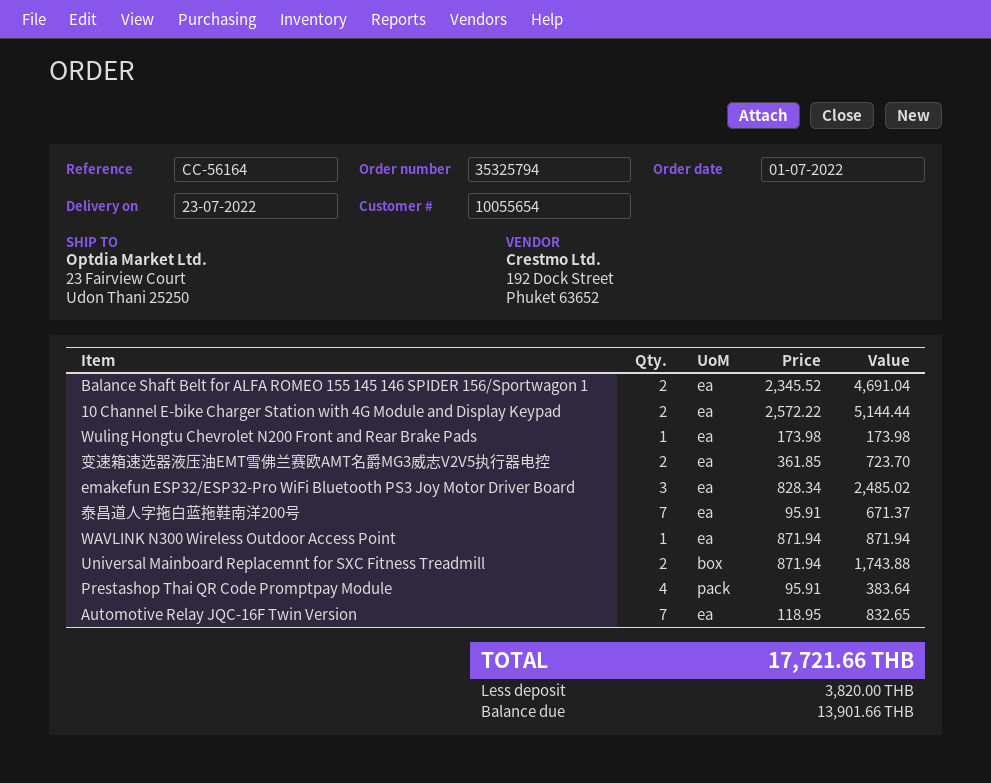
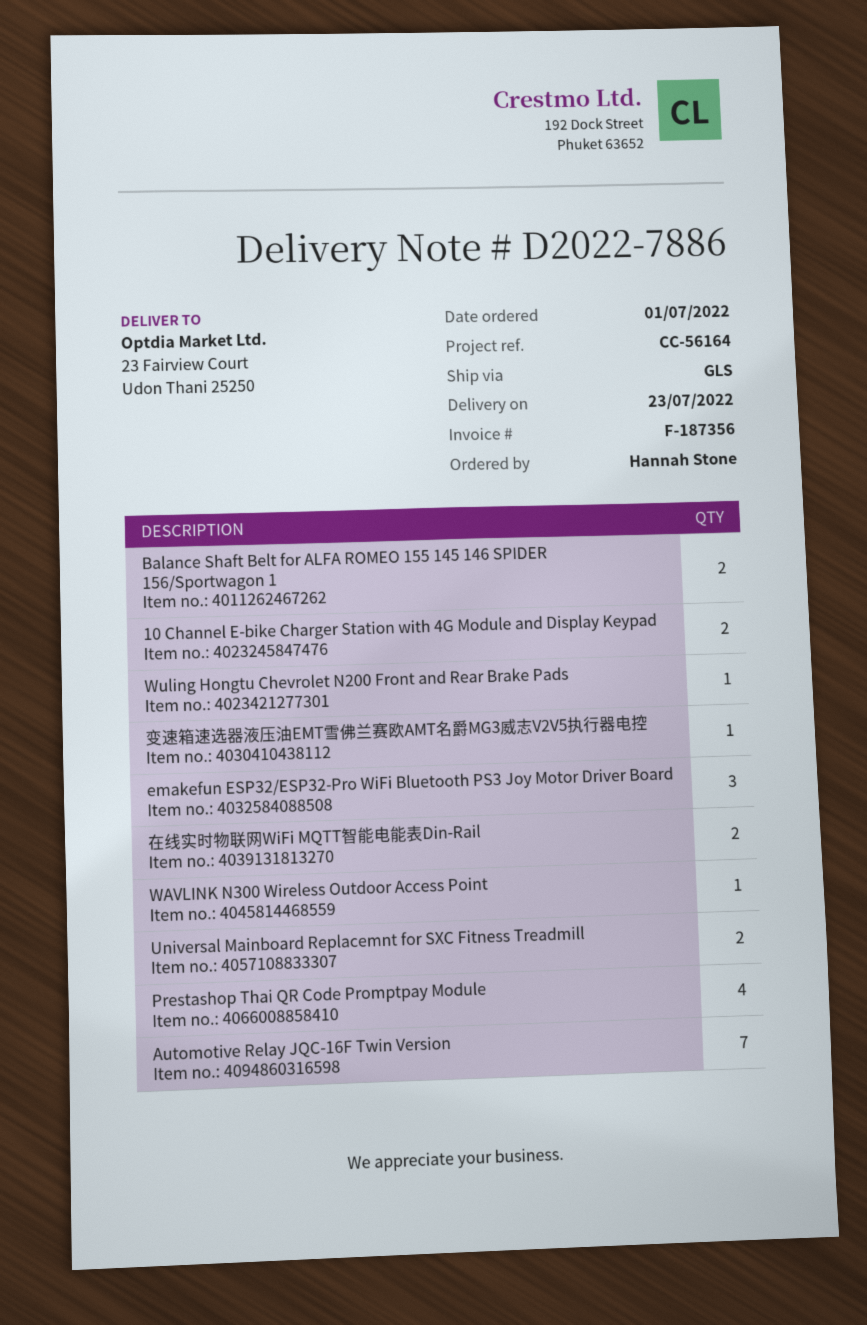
变速箱速选器液压油EMT雪佛兰赛欧AMT名爵MG3威志V2V5执行器电控: 2 -> 1
泰昌道人字拖白蓝拖鞋南洋200号: 7 -> none
在线实时物联网WiFi MQTT智能电能表Din-Rail: none -> 2

